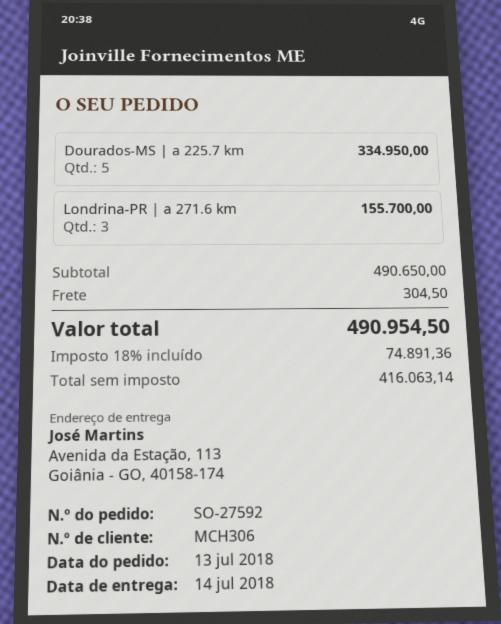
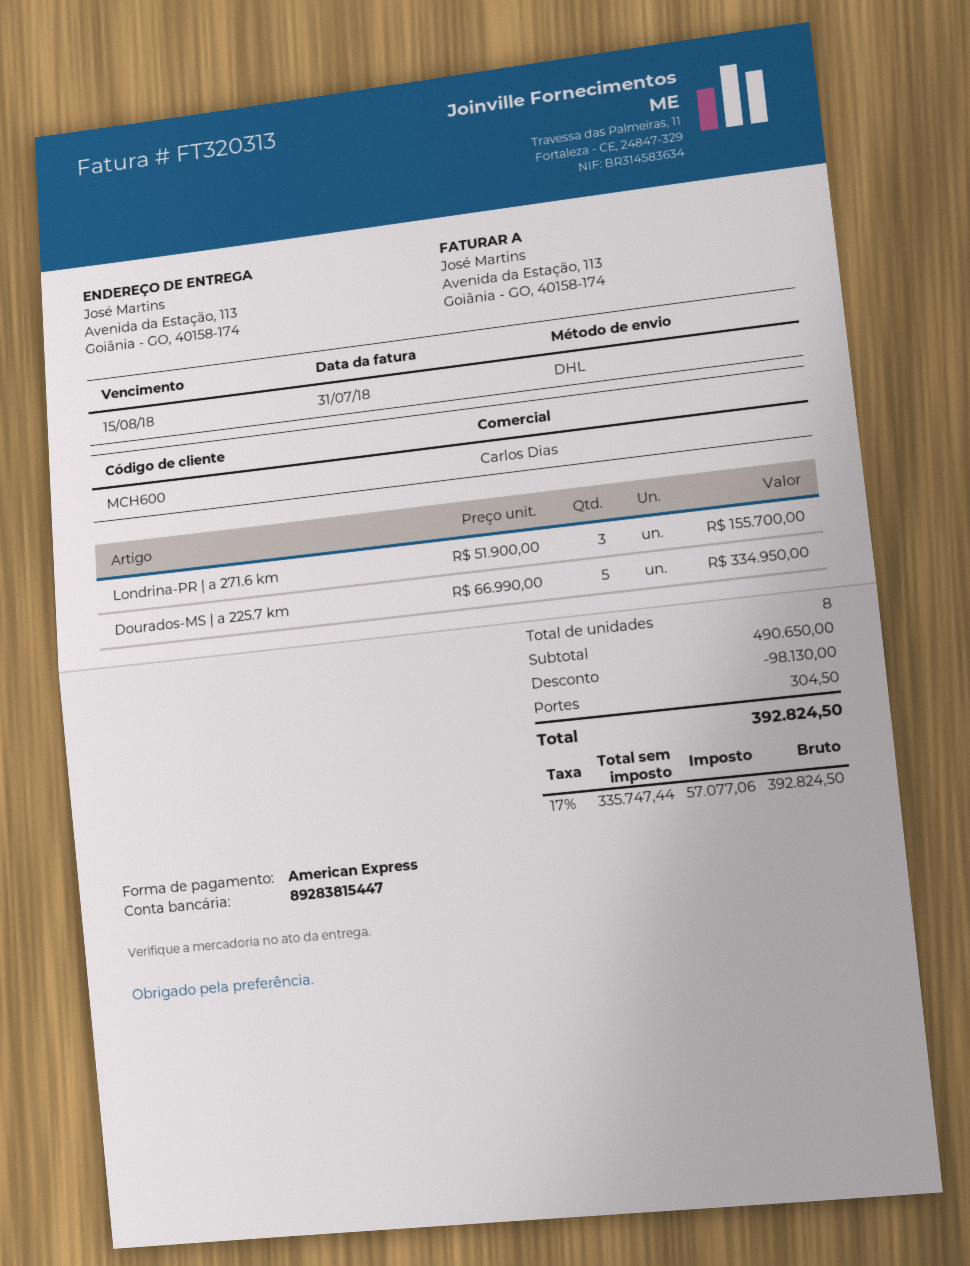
customer number: MCH306 -> MCH600
discount: none -> 98130.00
net: 416063.14 -> 335747.44
tax: 18% = 74891.36 -> 17% = 57077.06
total: 490954.50 -> 392824.50

